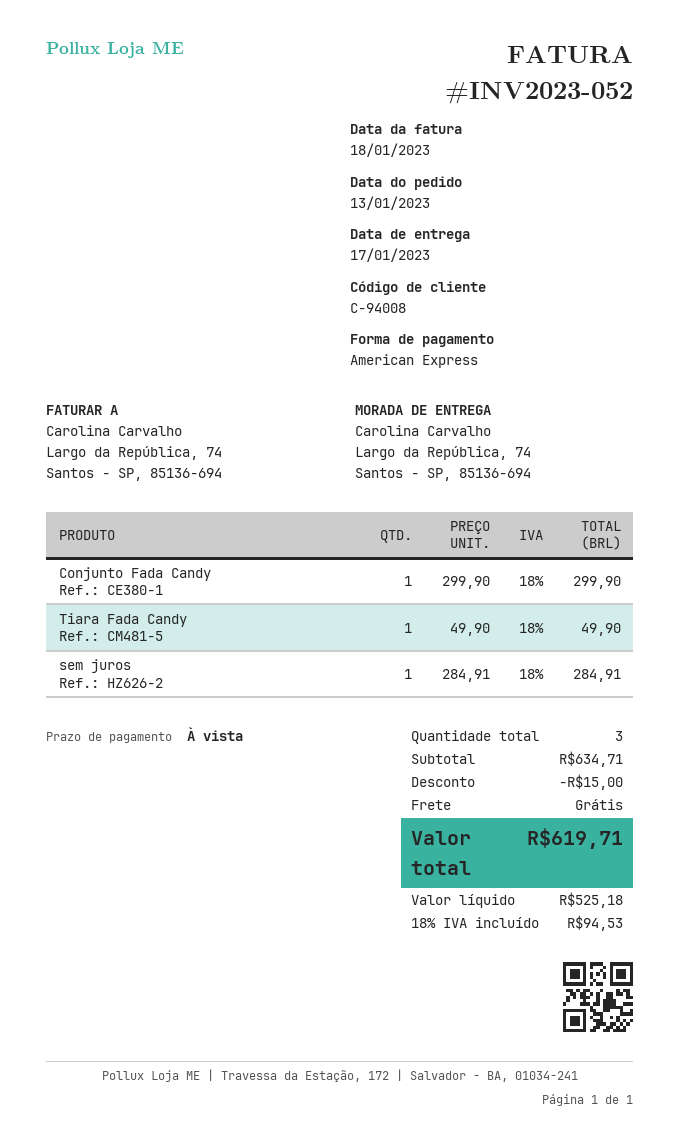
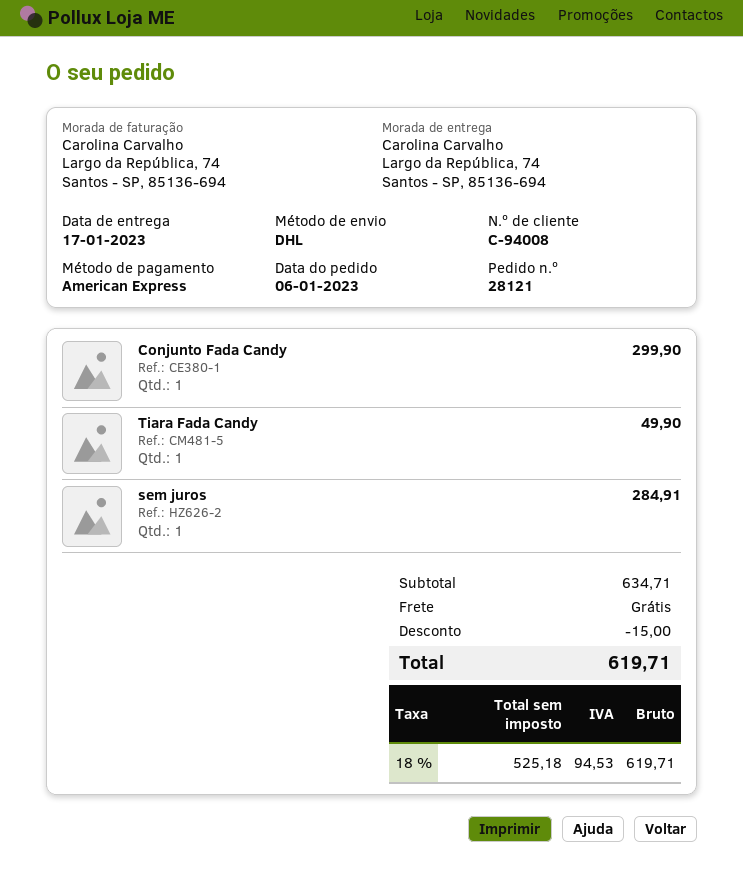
order date: 2023-01-13 -> 2023-01-06

